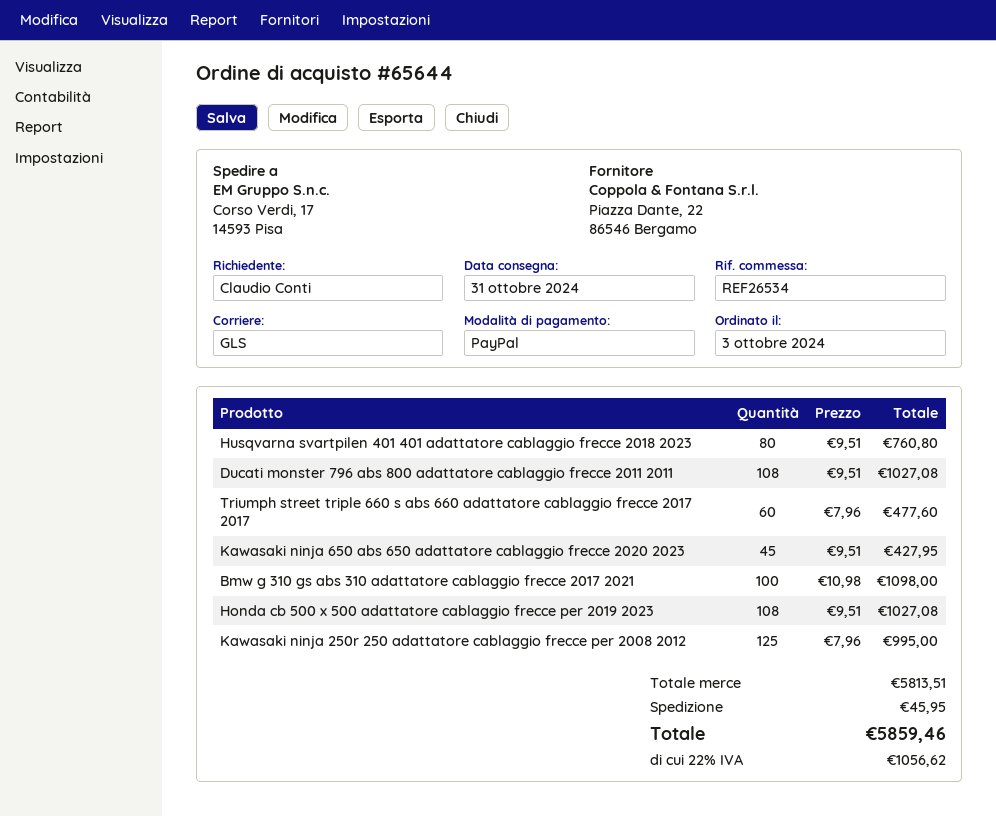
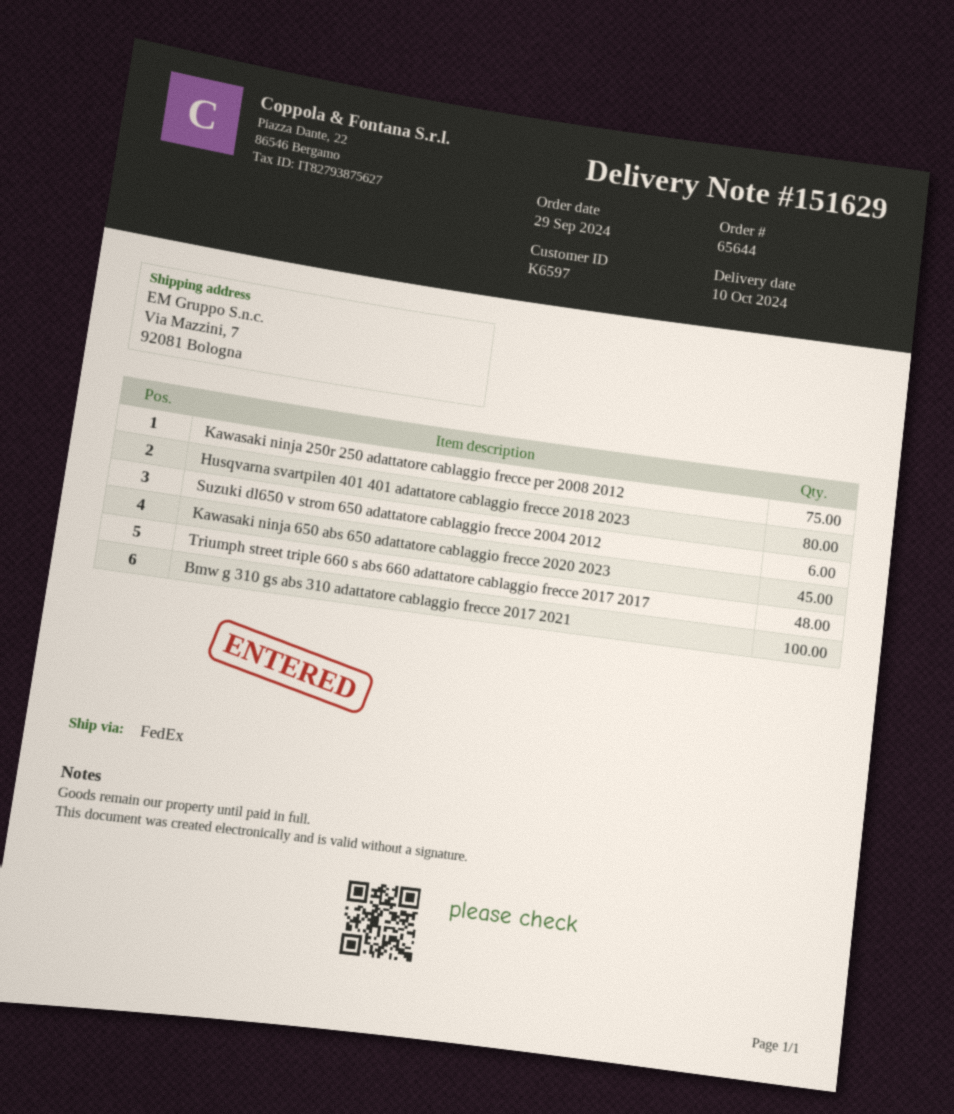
order date: 2024-10-03 -> 2024-09-29
delivery date: 2024-10-31 -> 2024-10-10
shipping method: GLS -> FedEx
ship to: Corso Verdi, 17, 14593 Pisa -> Via Mazzini, 7, 92081 Bologna
Ducati monster 796 abs 800 adattatore cablaggio frecce 2011 2011: 108 -> none
Triumph street triple 660 s abs 660 adattatore cablaggio frecce 2017 2017: 60 -> 48
Honda cb 500 x 500 adattatore cablaggio frecce per 2019 2023: 108 -> none
Kawasaki ninja 250r 250 adattatore cablaggio frecce per 2008 2012: 125 -> 75
Suzuki dl650 v strom 650 adattatore cablaggio frecce 2004 2012: none -> 6

